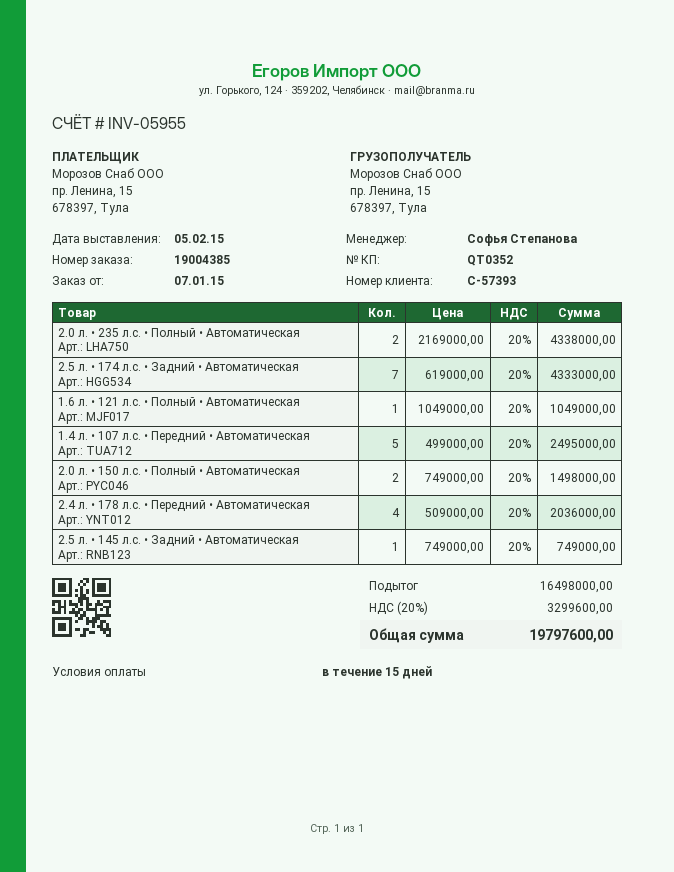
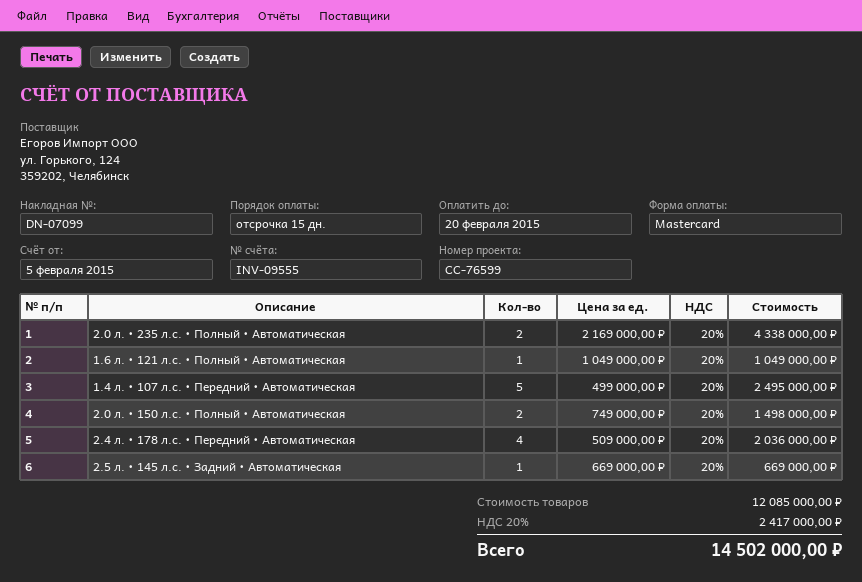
invoice number: INV-05955 -> INV-09555
2.5 л. • 174 л.с. • Задний • Автоматическая: 7 x 619000.00 = 4333000.00 -> none
2.5 л. • 145 л.с. • Задний • Автоматическая: 1 x 749000.00 = 749000.00 -> 1 x 669000.00 = 669000.00
subtotal: 16498000.00 -> 12085000.00
tax: 20% = 3299600.00 -> 20% = 2417000.00
total: 19797600.00 -> 14502000.00

